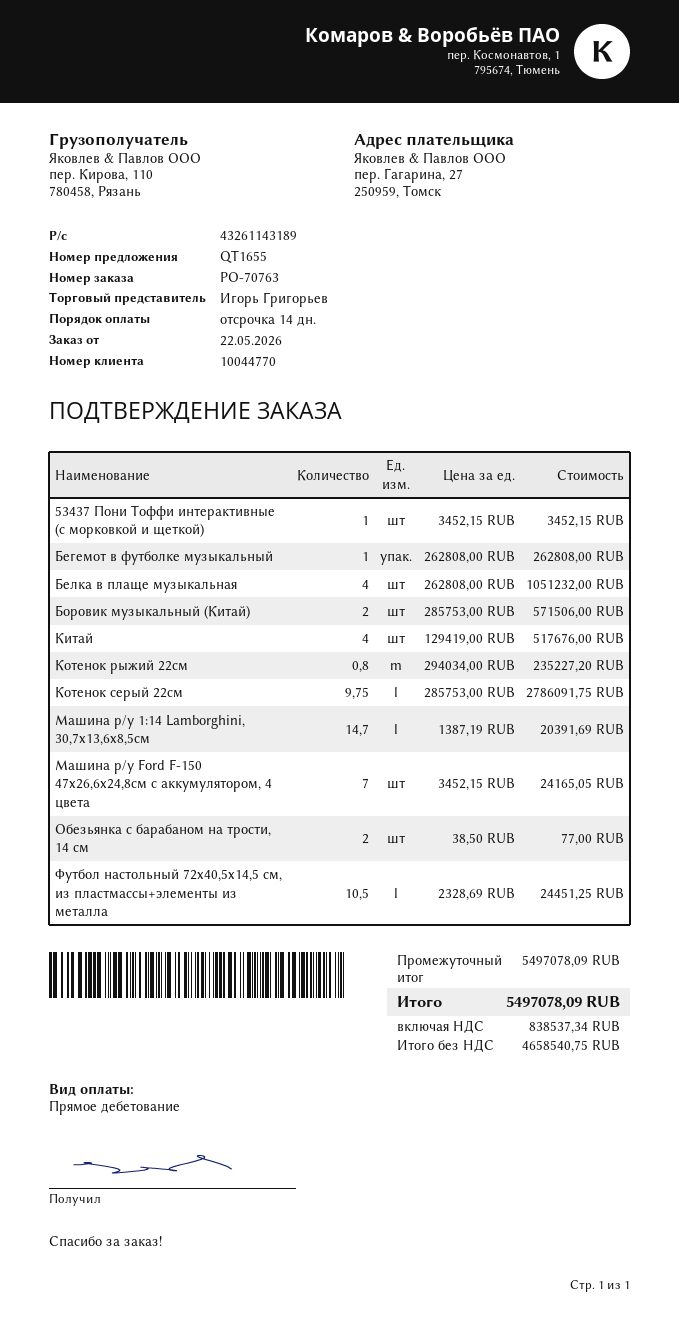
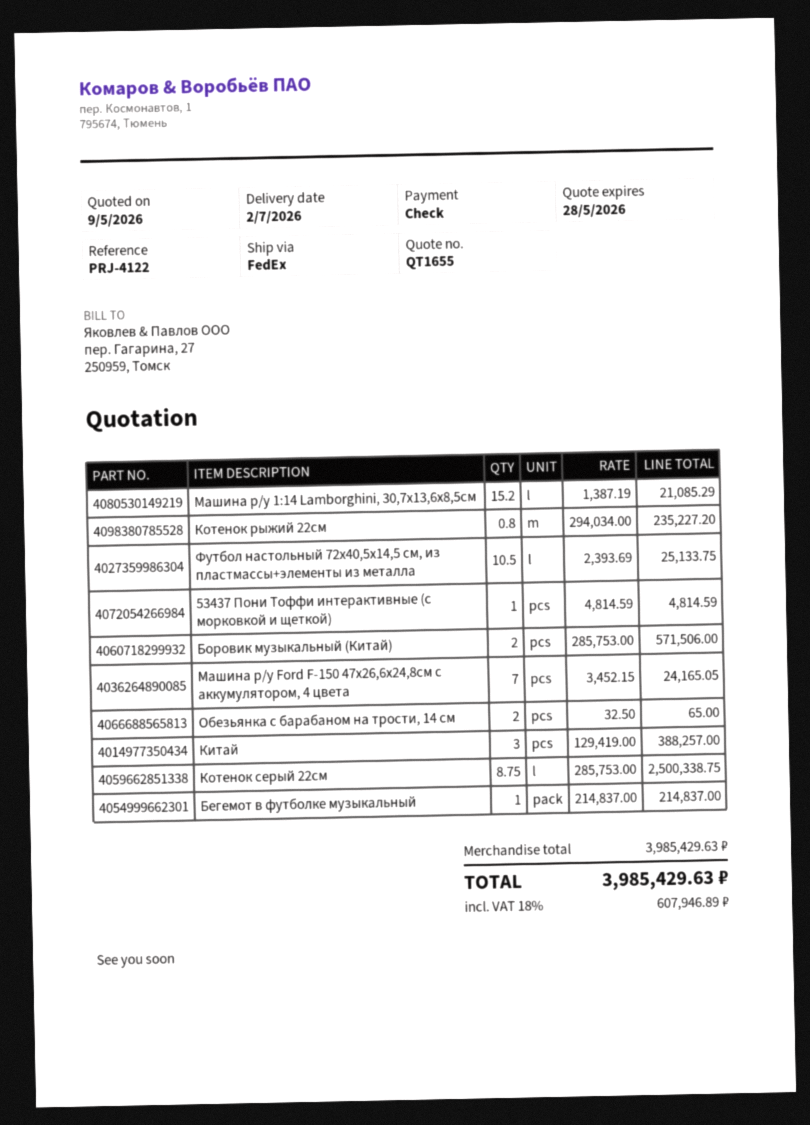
payment method: direct debit -> cheque
53437 Пони Тоффи интерактивные (с морковкой и щеткой): 1 x 3452.15 = 3452.15 -> 1 x 4814.59 = 4814.59
Бегемот в футболке музыкальный: 1 x 262808.00 = 262808.00 -> 1 x 214837.00 = 214837.00
Белка в плаще музыкальная: 4 x 262808.00 = 1051232.00 -> none
Китай: 4 x 129419.00 = 517676.00 -> 3 x 129419.00 = 388257.00
Котенок серый 22см: 9.75 x 285753.00 = 2786091.75 -> 8.75 x 285753.00 = 2500338.75
Машина р/у 1:14 Lamborghini, 30,7х13,6х8,5см: 14.7 x 1387.19 = 20391.69 -> 15.2 x 1387.19 = 21085.29
Обезьянка с барабаном на трости, 14 см: 2 x 38.50 = 77.00 -> 2 x 32.50 = 65.00
Футбол настольный 72х40,5х14,5 см, из пластмассы+элементы из металла: 10.5 x 2328.69 = 24451.25 -> 10.5 x 2393.69 = 25133.75
subtotal: 5497078.09 -> 3985429.63
tax: 838537.34 -> 607946.89
total: 5497078.09 -> 3985429.63

